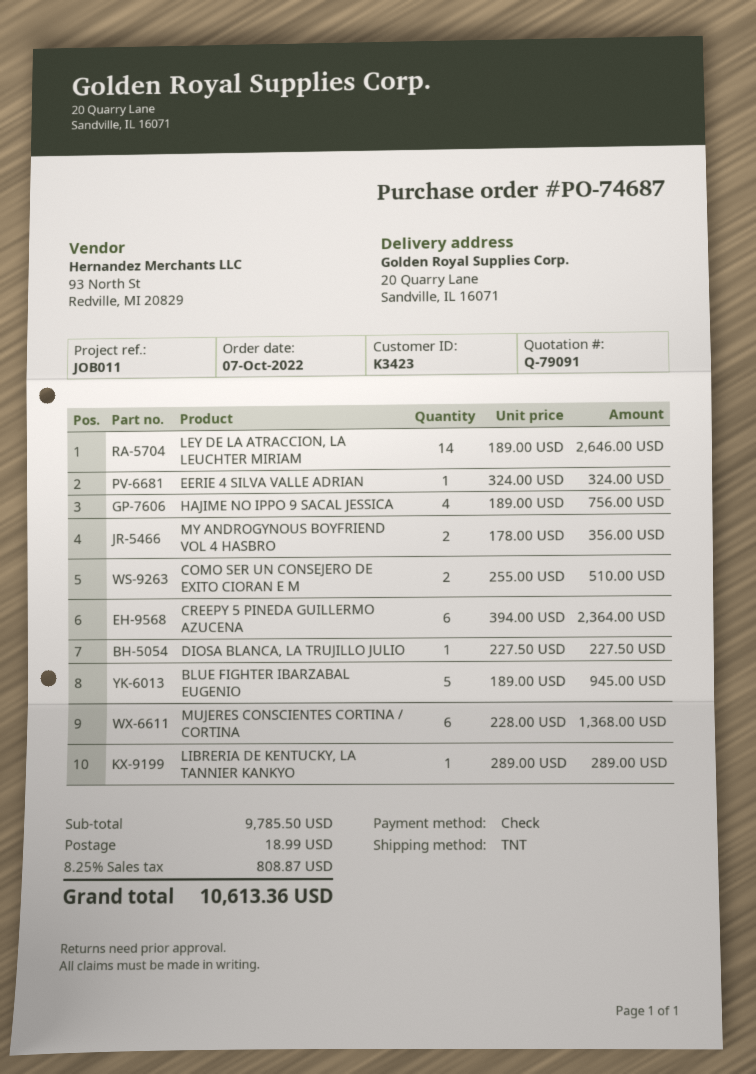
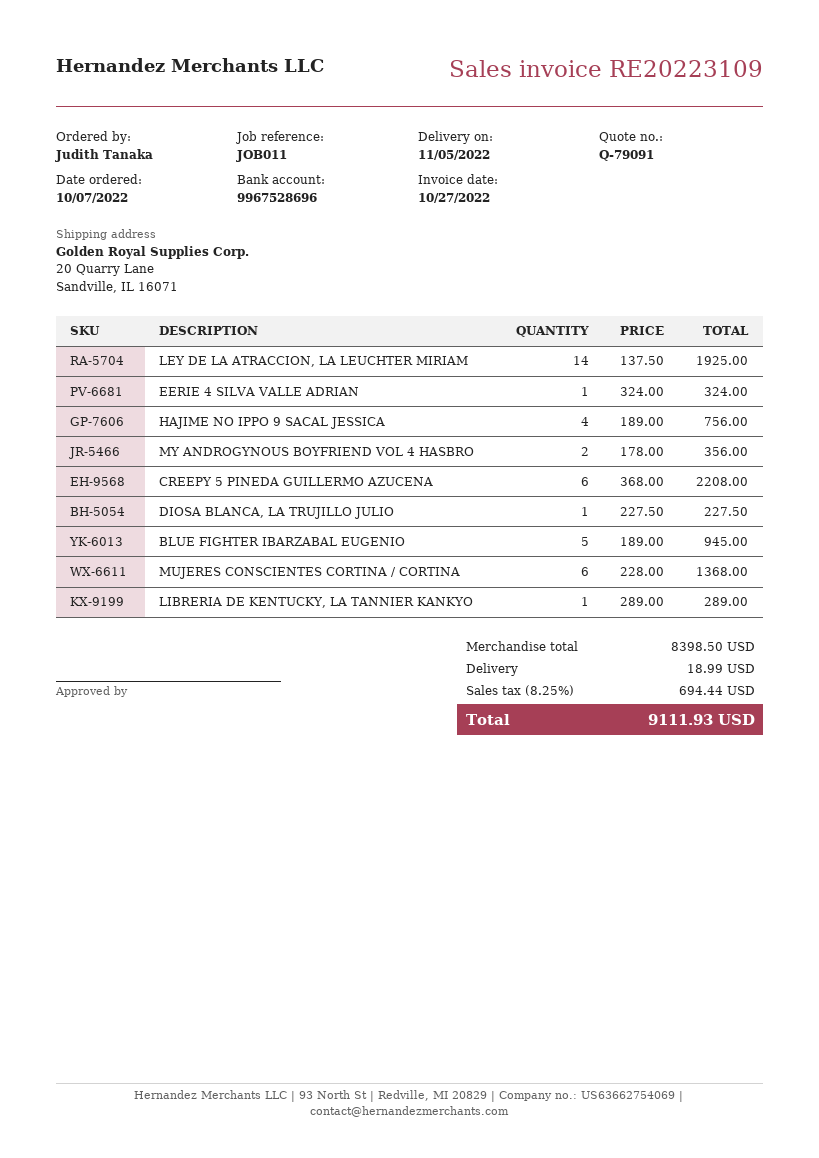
LEY DE LA ATRACCION, LA LEUCHTER MIRIAM: 14 x 189.00 = 2646.00 -> 14 x 137.50 = 1925.00
COMO SER UN CONSEJERO DE EXITO CIORAN E M: 2 x 255.00 = 510.00 -> none
CREEPY 5 PINEDA GUILLERMO AZUCENA: 6 x 394.00 = 2364.00 -> 6 x 368.00 = 2208.00
subtotal: 9785.50 -> 8398.50
tax: 8.25% = 808.87 -> 8.25% = 694.44
total: 10613.36 -> 9111.93

